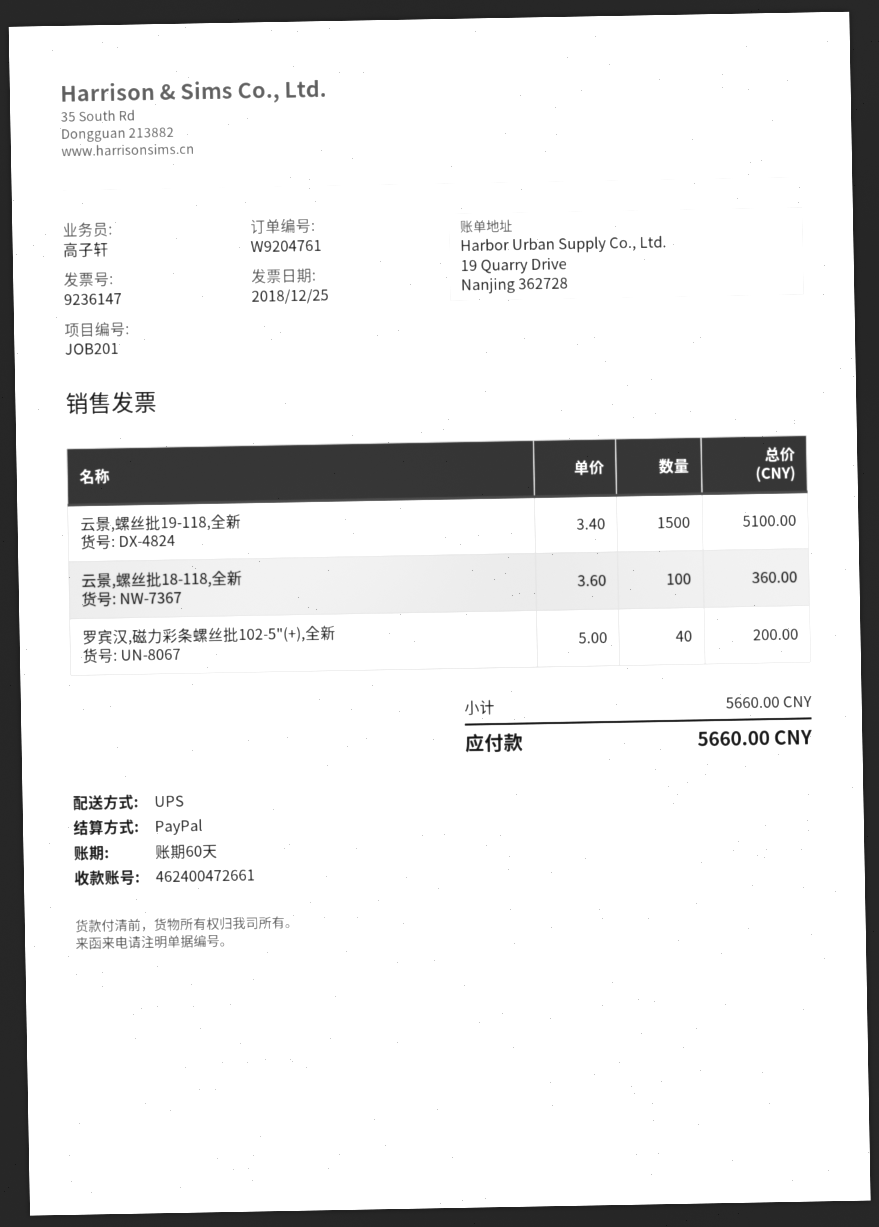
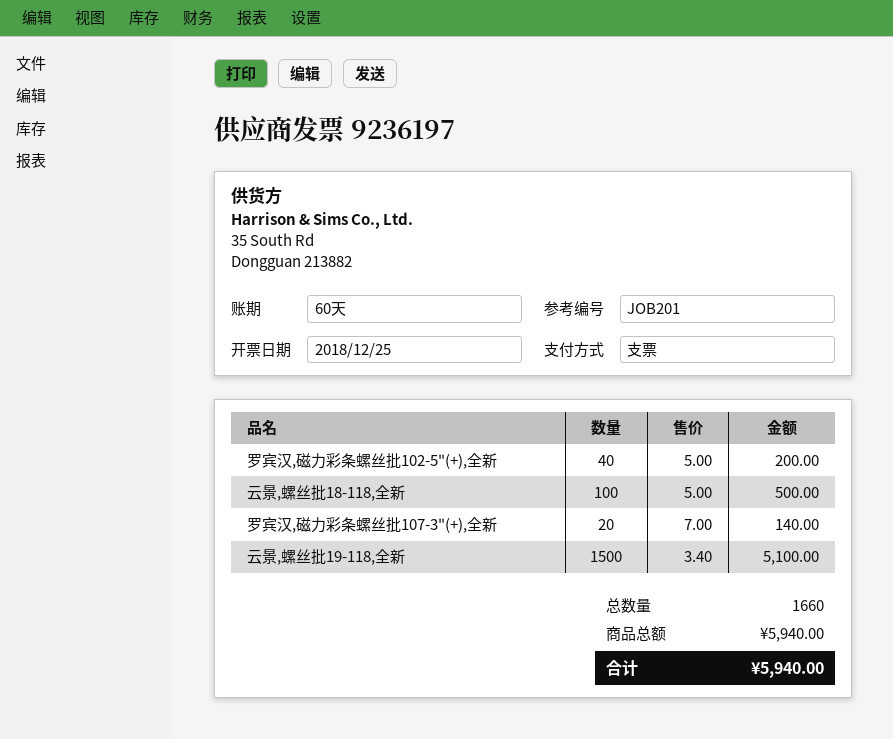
invoice number: 9236147 -> 9236197
payment method: PayPal -> cheque
云景,螺丝批18-118,全新: 100 x 3.60 = 360.00 -> 100 x 5.00 = 500.00
罗宾汉,磁力彩条螺丝批107-3"(+),全新: none -> 20 x 7.00 = 140.00
subtotal: 5660.00 -> 5940.00
total: 5660.00 -> 5940.00

